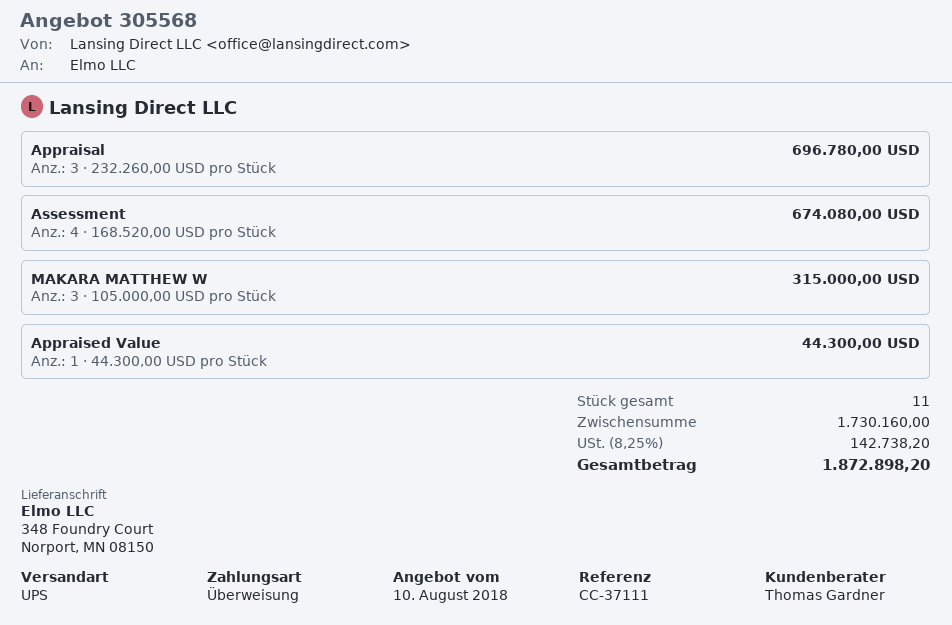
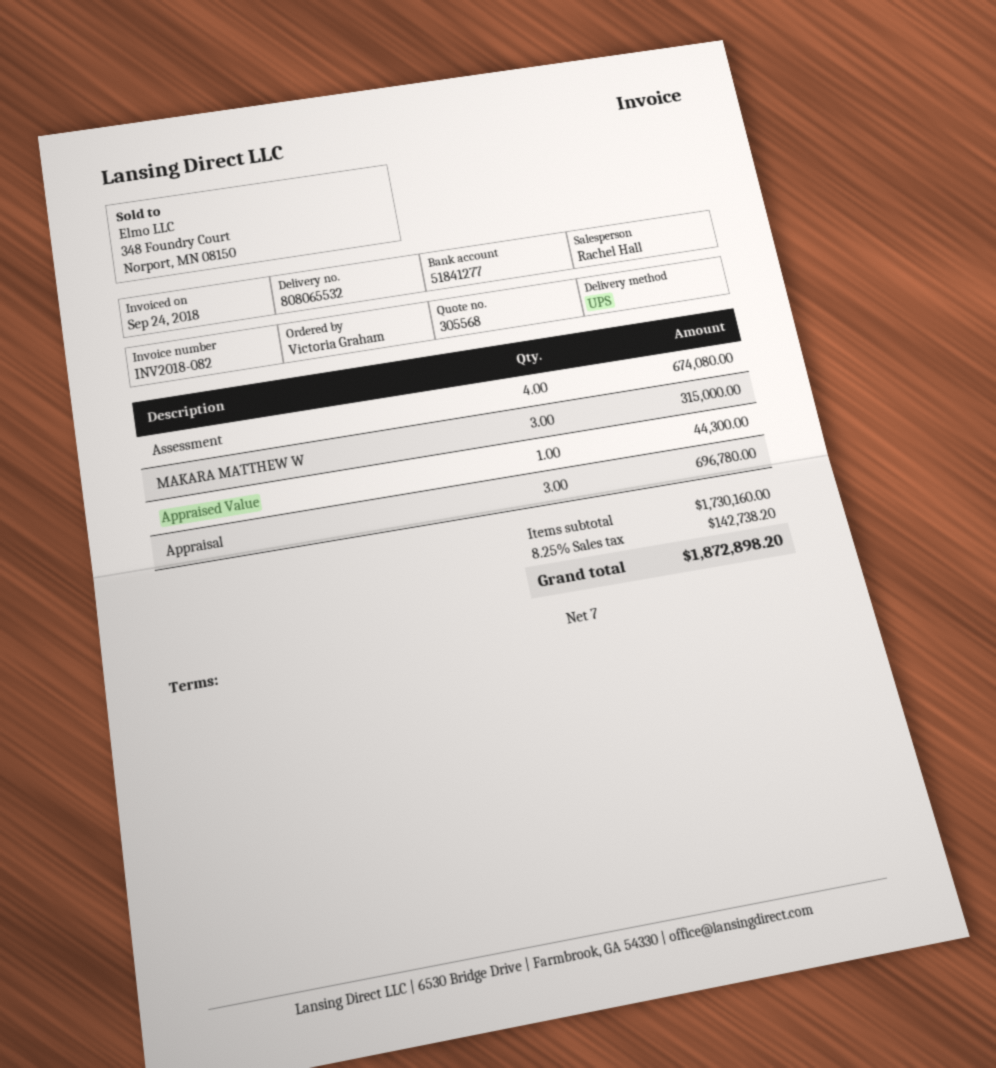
sales rep: Thomas Gardner -> Rachel Hall

